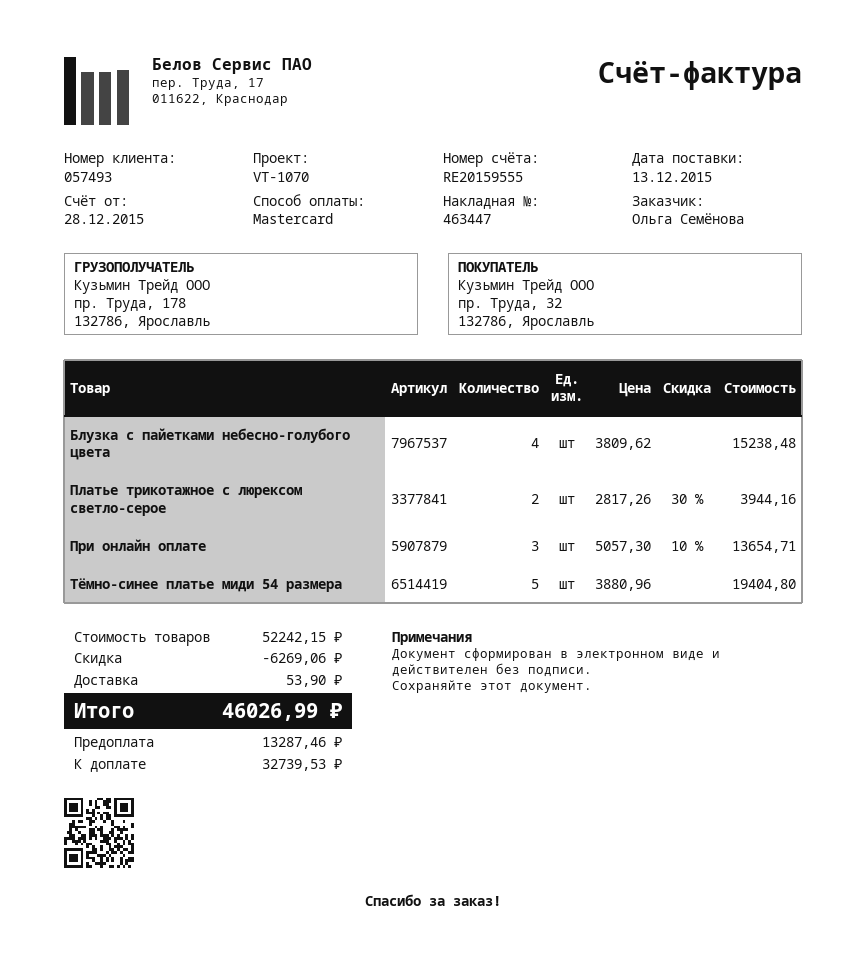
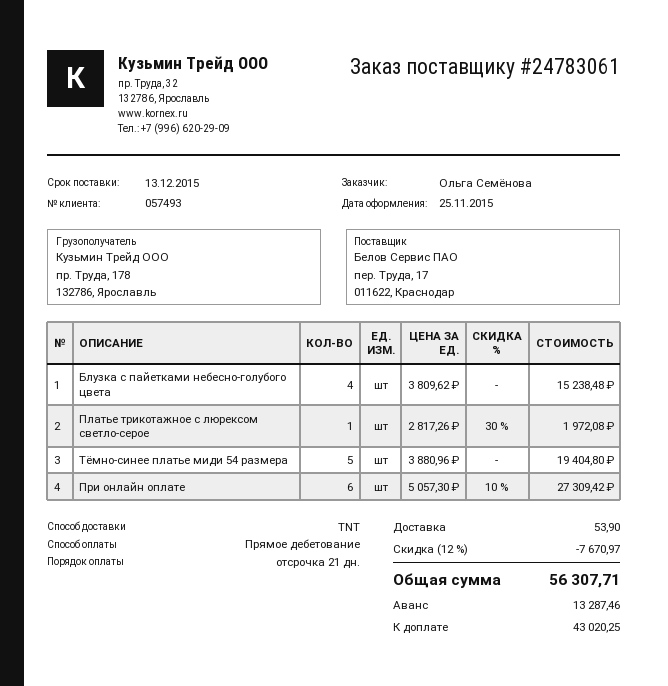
payment method: Mastercard -> direct debit
Платье трикотажное с люрексом светло-серое: 2 x 2817.26 - 30% = 3944.16 -> 1 x 2817.26 - 30% = 1972.08
При онлайн оплате: 3 x 5057.30 - 10% = 13654.71 -> 6 x 5057.30 - 10% = 27309.42
discount: 6269.06 -> 7670.97
total: 46026.99 -> 56307.71
balance: 32739.53 -> 43020.25

